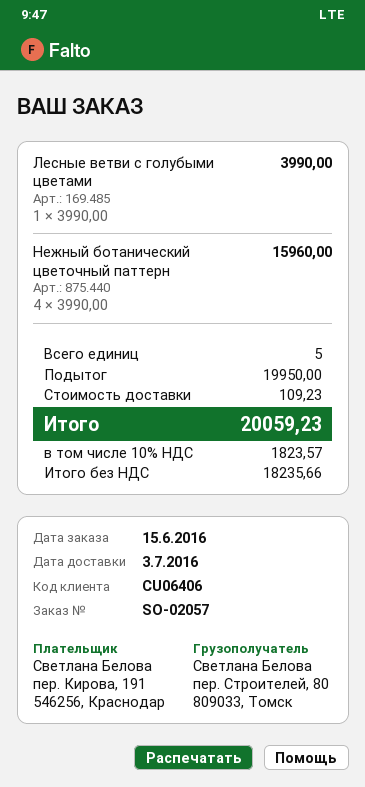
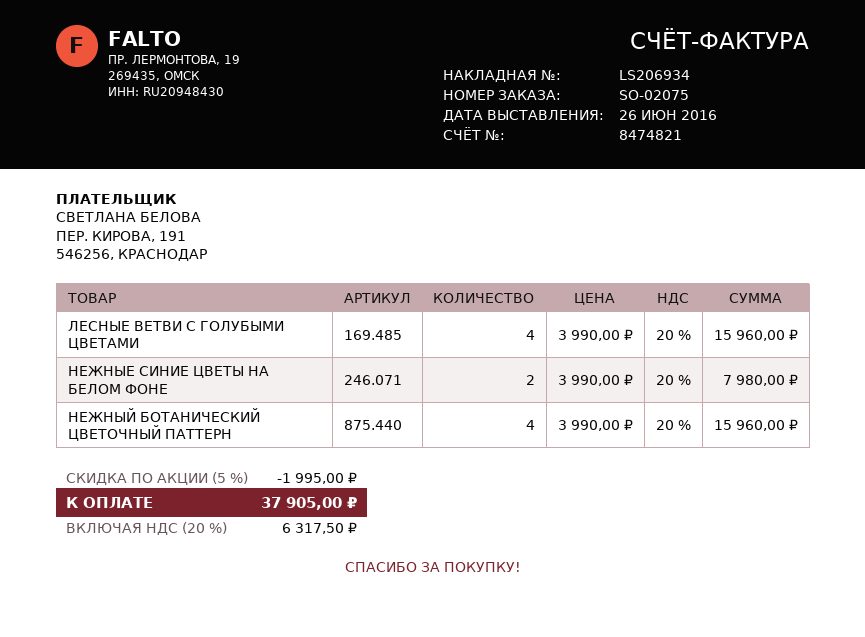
order number: SO-02057 -> SO-02075
Лесные ветви с голубыми цветами: 1 x 3990.00 = 3990.00 -> 4 x 3990.00 = 15960.00
НЕЖНЫЕ СИНИЕ ЦВЕТЫ НА БЕЛОМ ФОНЕ: none -> 2 x 3990.00 = 7980.00
discount: none -> 5% = 1995.00
shipping: 109.23 -> none
tax: 10% = 1823.57 -> 20% = 6317.50
total: 20059.23 -> 37905.00

